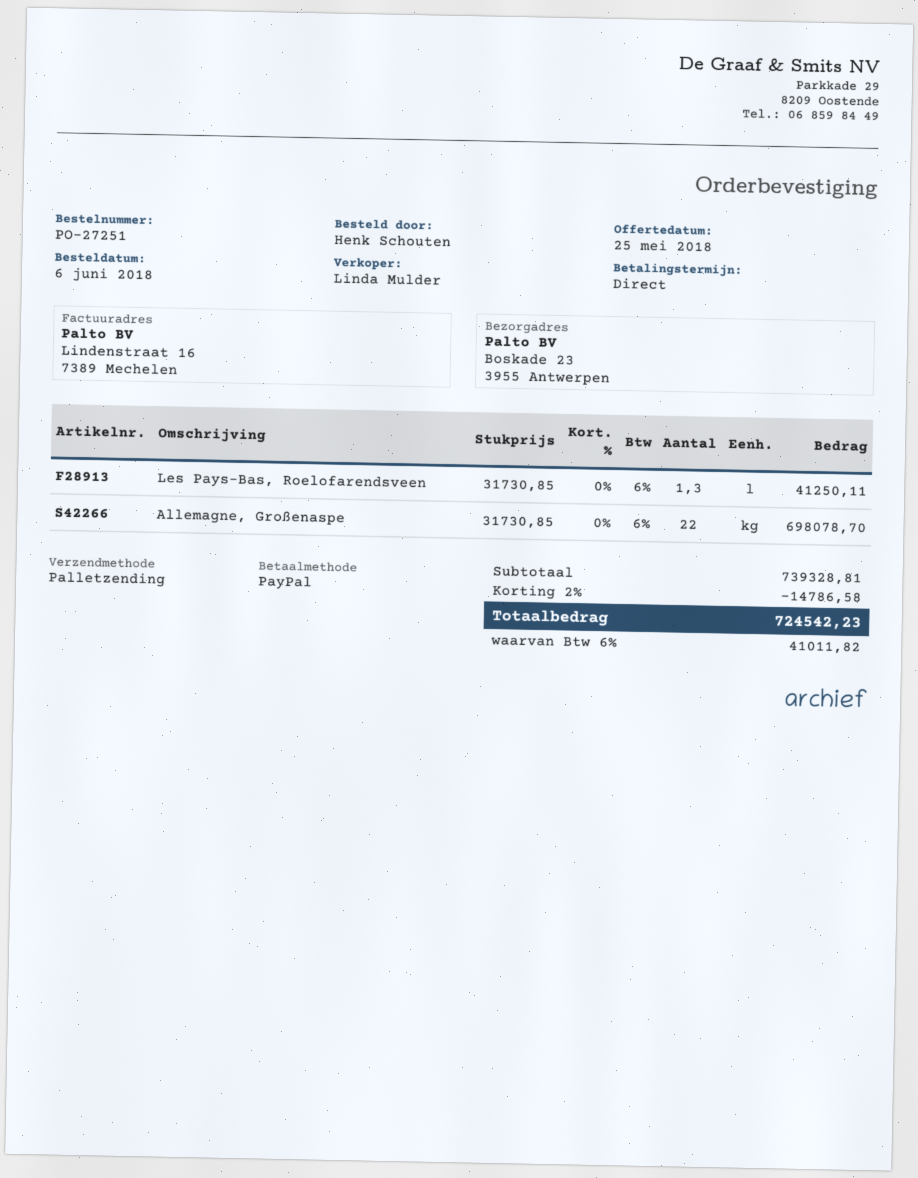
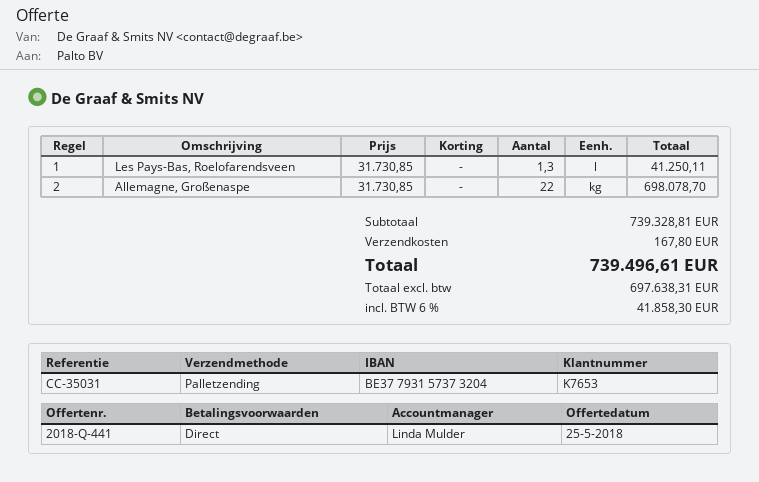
discount: 2% = 14786.58 -> none
shipping: none -> 167.80
tax: 6% = 41011.82 -> 6% = 41858.30
total: 724542.23 -> 739496.61

